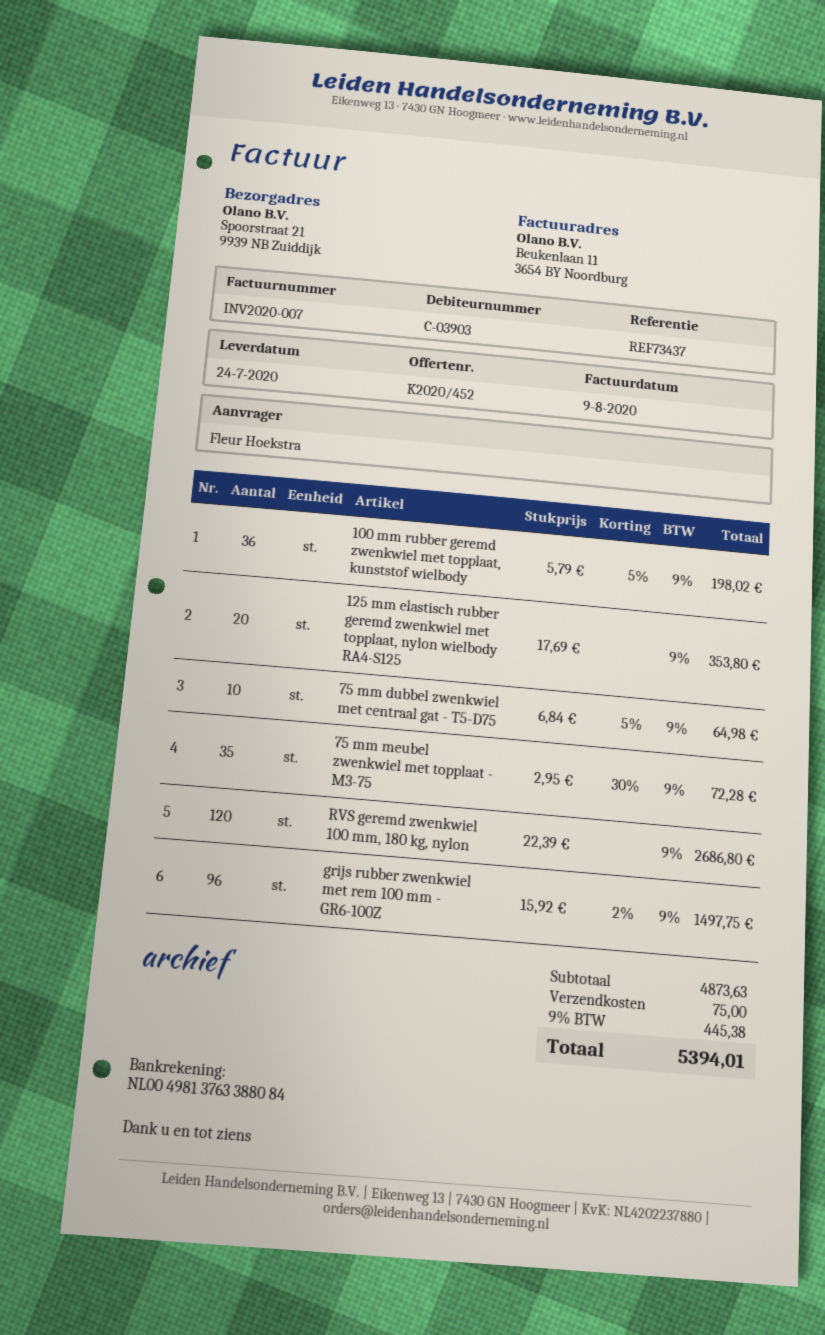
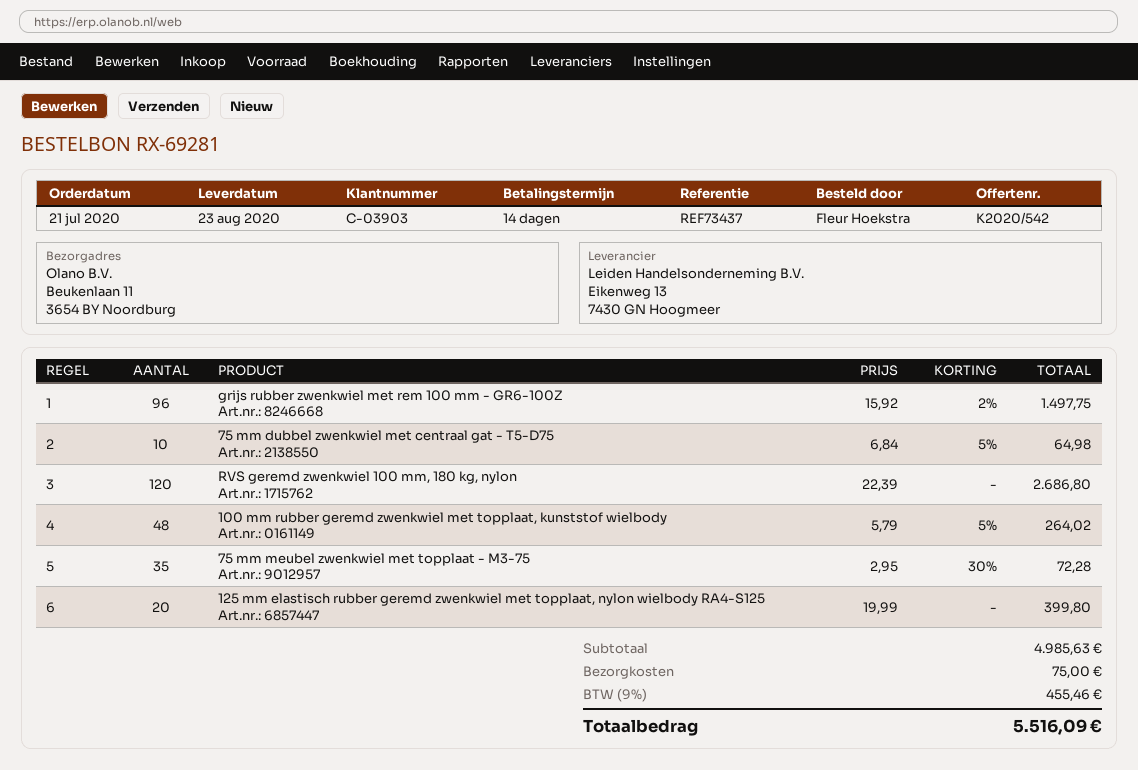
quote number: K2020/452 -> K2020/542
delivery date: 2020-07-24 -> 2020-08-23
ship to: Spoorstraat 21, 9939 NB Zuiddijk -> Beukenlaan 11, 3654 BY Noordburg
100 mm rubber geremd zwenkwiel met topplaat, kunststof wielbody: 36 x 5.79 - 5% = 198.02 -> 48 x 5.79 - 5% = 264.02
125 mm elastisch rubber geremd zwenkwiel met topplaat, nylon wielbody RA4-S125: 20 x 17.69 = 353.80 -> 20 x 19.99 = 399.80
subtotal: 4873.63 -> 4985.63
tax: 9% = 445.38 -> 9% = 455.46
total: 5394.01 -> 5516.09

